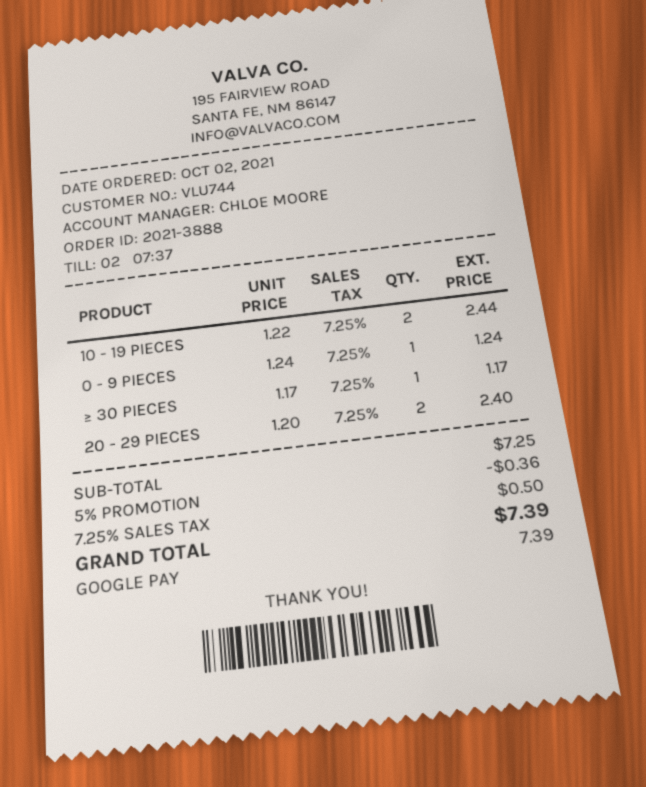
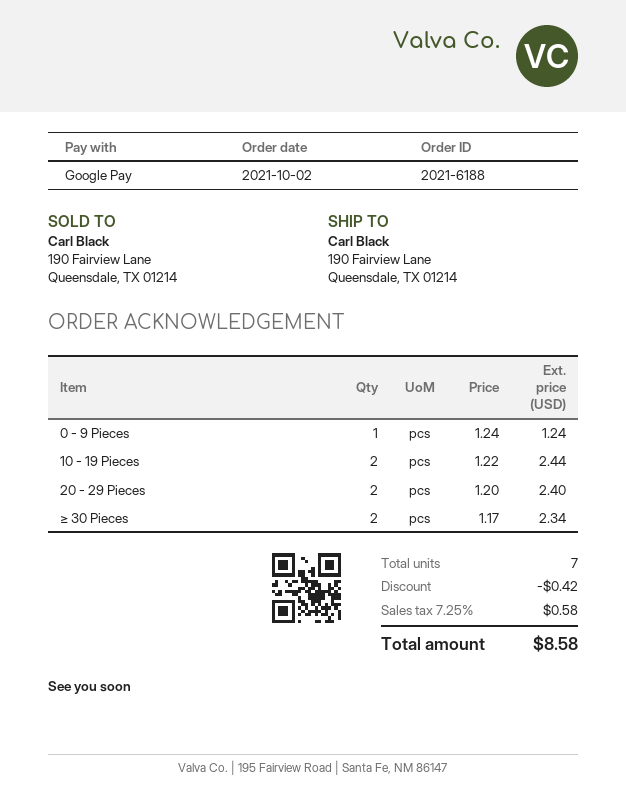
order number: 2021-3888 -> 2021-6188
≥ 30 PIECES: 1 x 1.17 = 1.17 -> 2 x 1.17 = 2.34
discount: 0.36 -> 0.42
tax: 7.25% = 0.50 -> 7.25% = 0.58
total: 7.39 -> 8.58

